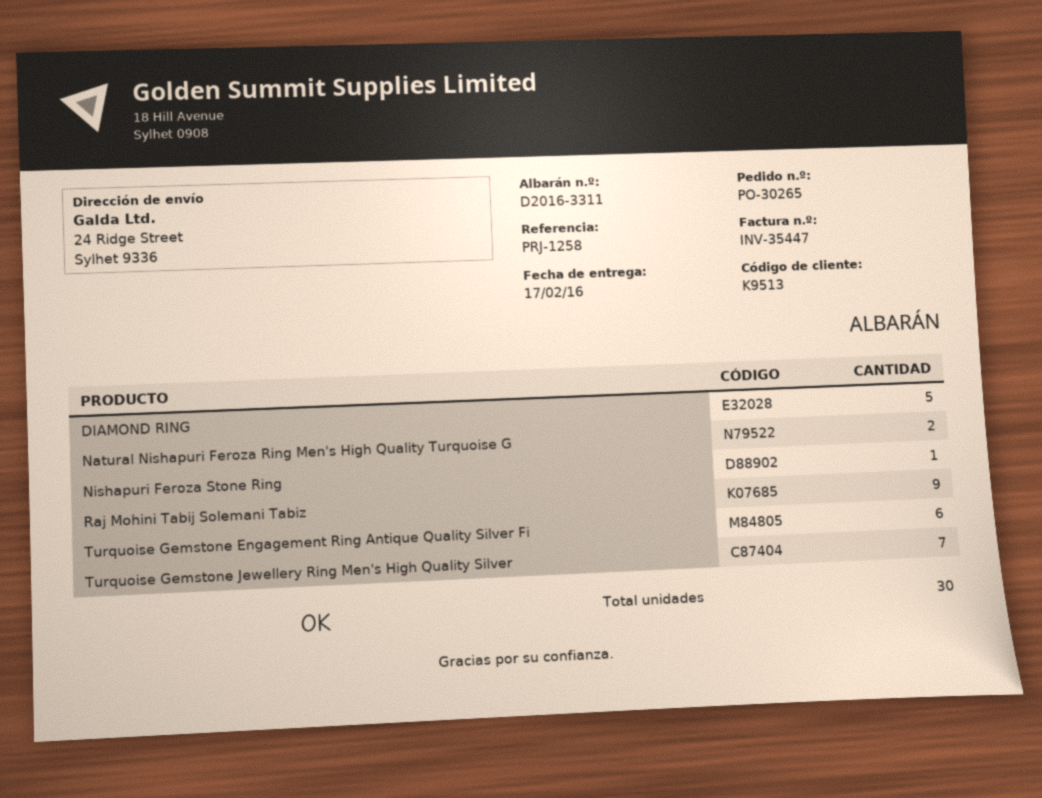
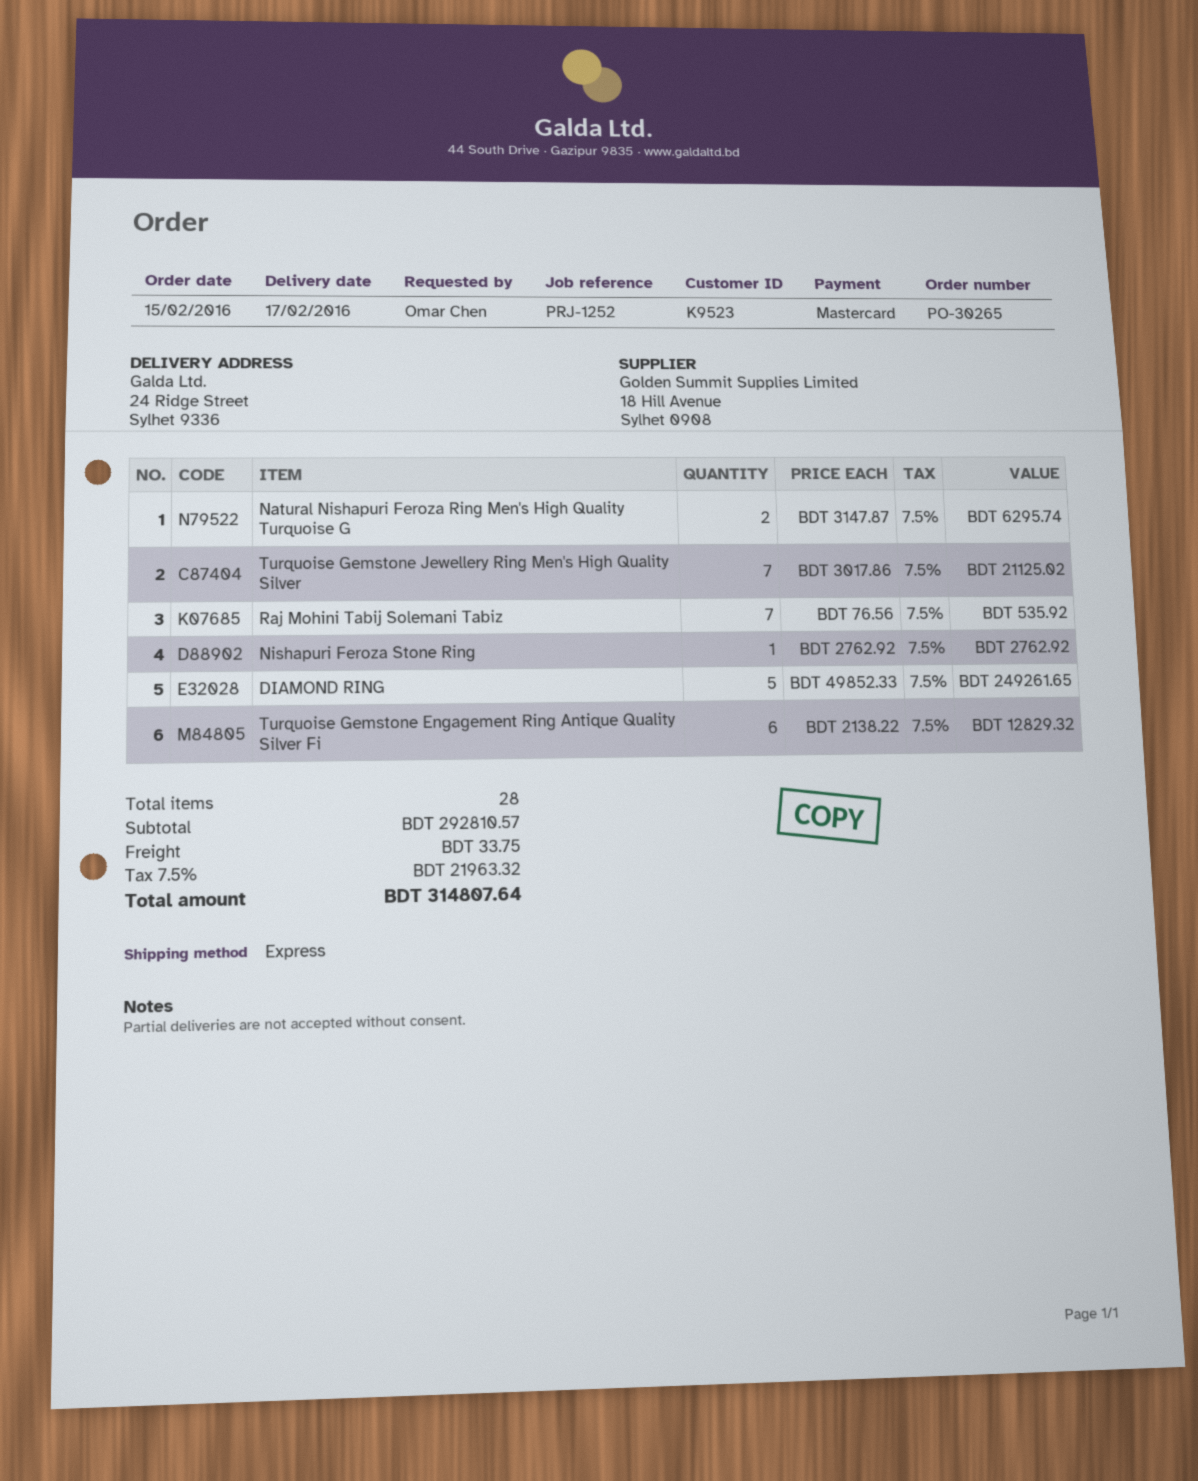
customer number: K9513 -> K9523
reference: PRJ-1258 -> PRJ-1252
Raj Mohini Tabij Solemani Tabiz: 9 -> 7
total quantity: 30 -> 28

